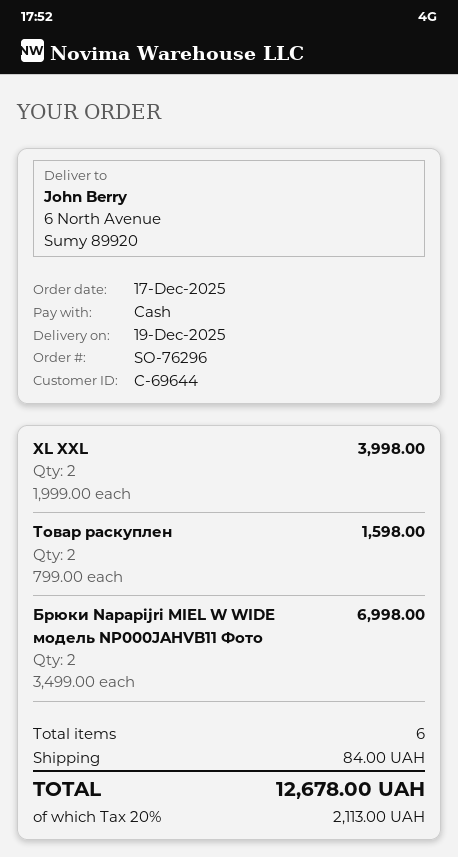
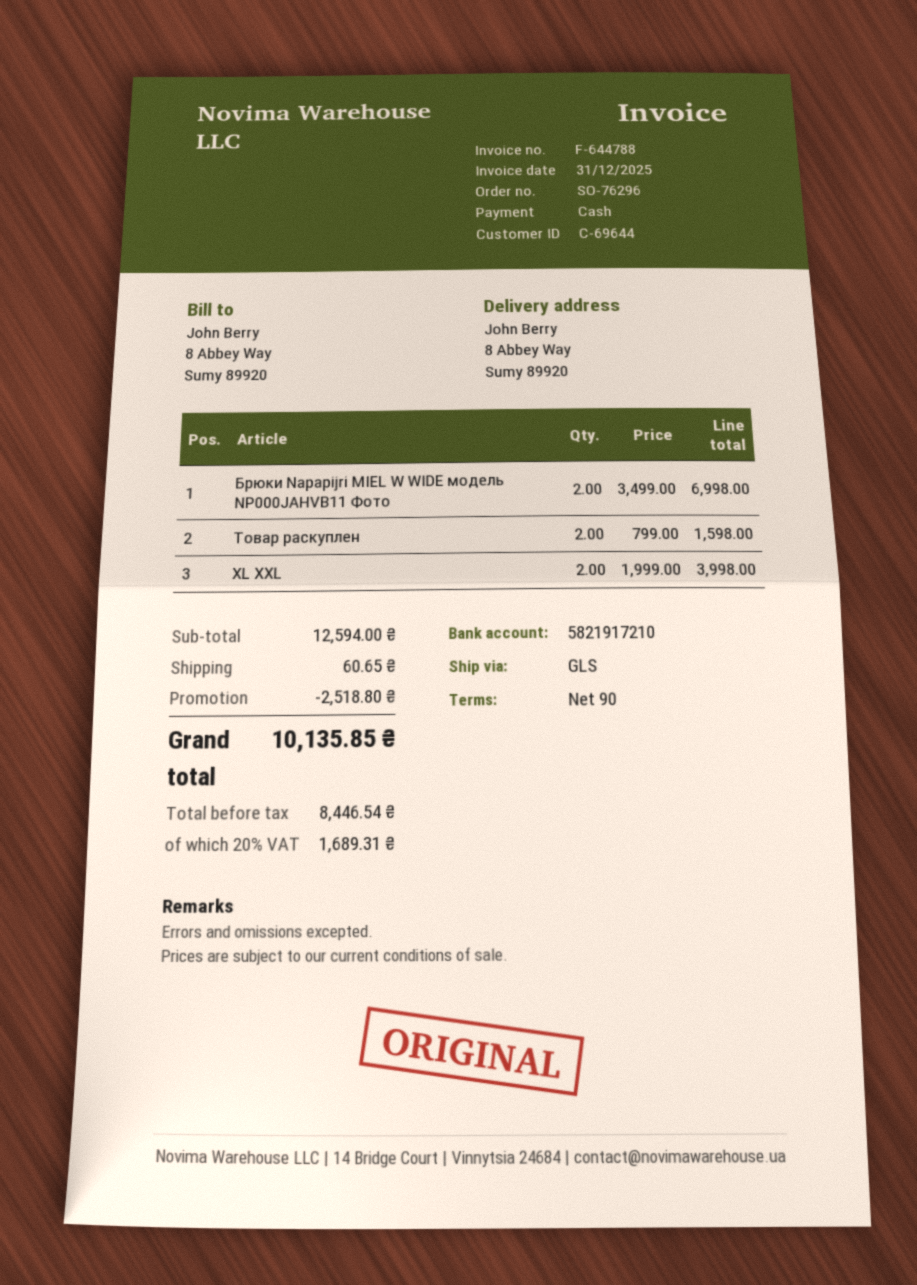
ship to: 6 North Avenue, Sumy 89920 -> 8 Abbey Way, Sumy 89920
discount: none -> 2518.80
shipping: 84.00 -> 60.65
tax: 20% = 2113.00 -> 20% = 1689.31
total: 12678.00 -> 10135.85

